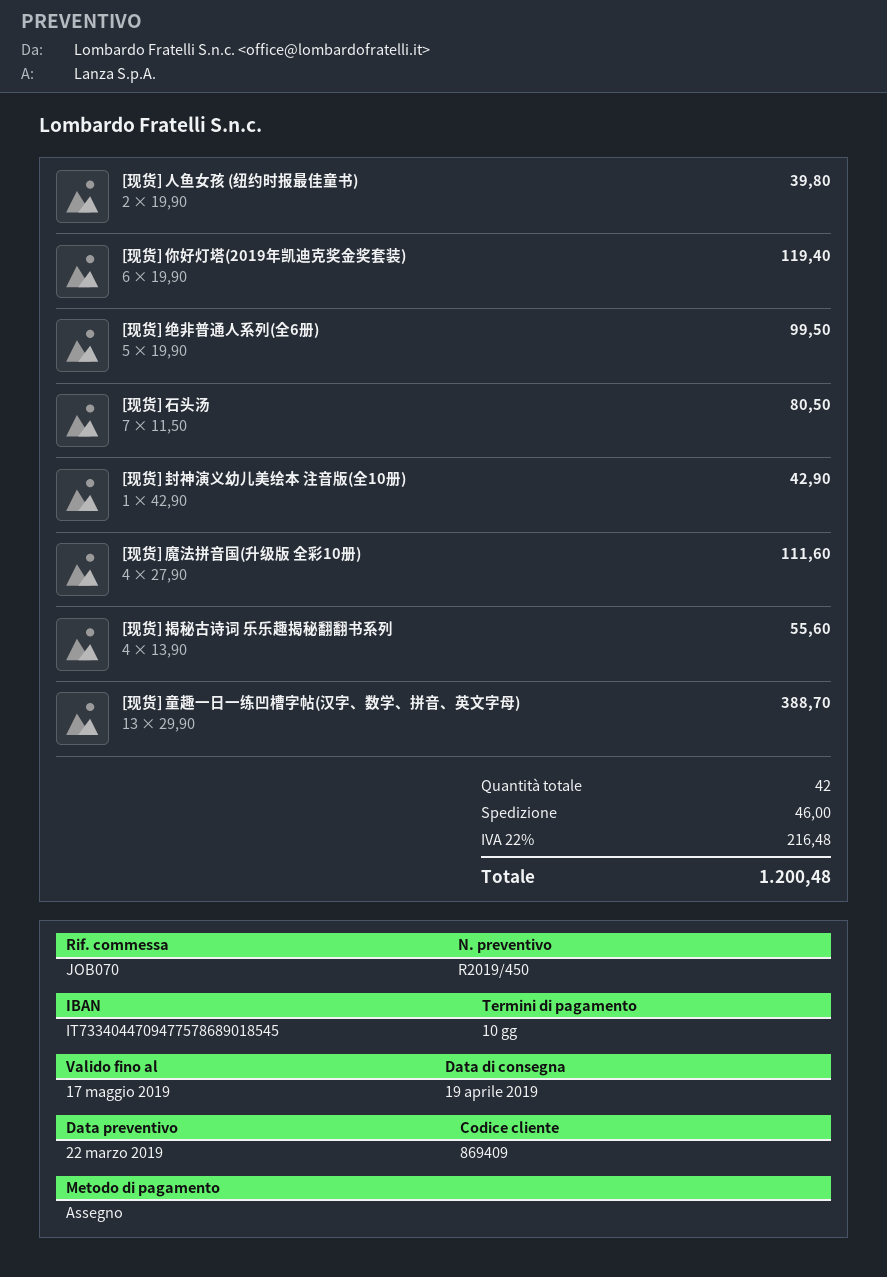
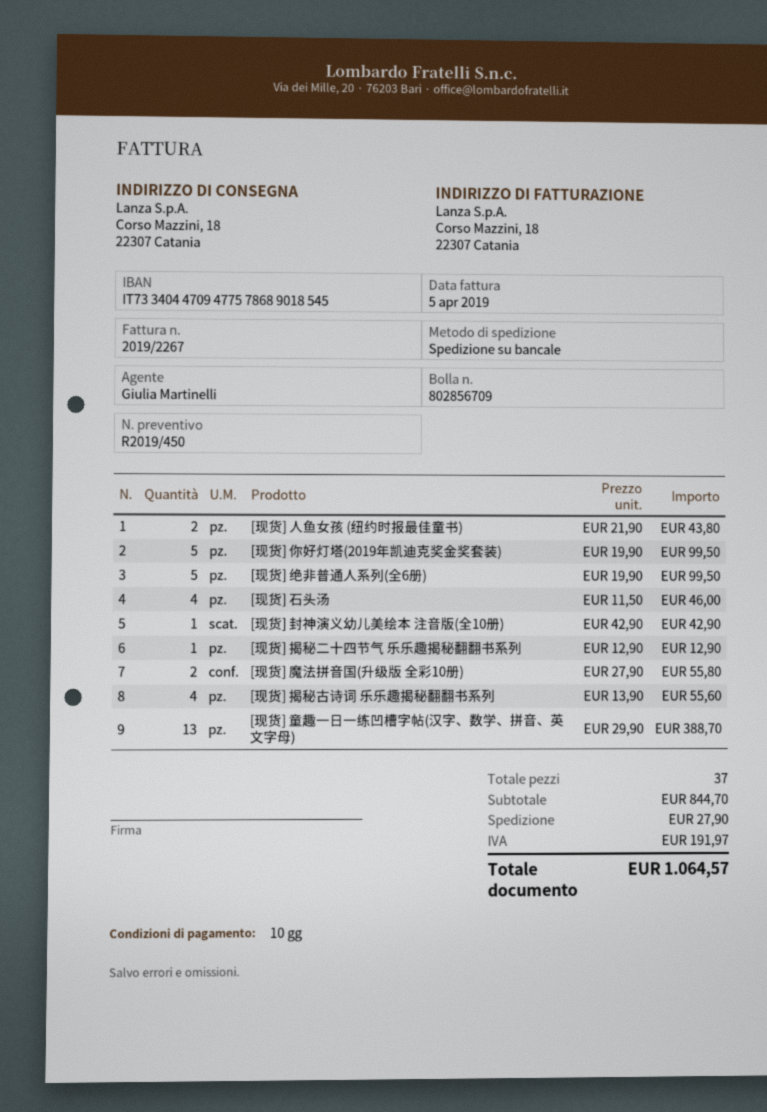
[现货] 人鱼女孩 (纽约时报最佳童书): 2 x 19.90 = 39.80 -> 2 x 21.90 = 43.80
[现货] 你好灯塔(2019年凯迪克奖金奖套装): 6 x 19.90 = 119.40 -> 5 x 19.90 = 99.50
[现货] 石头汤: 7 x 11.50 = 80.50 -> 4 x 11.50 = 46.00
[现货] 魔法拼音国(升级版 全彩10册): 4 x 27.90 = 111.60 -> 2 x 27.90 = 55.80
[现货] 揭秘二十四节气 乐乐趣揭秘翻翻书系列: none -> 1 x 12.90 = 12.90
total quantity: 42 -> 37
shipping: 46.00 -> 27.90
tax: 216.48 -> 191.97
total: 1200.48 -> 1064.57

